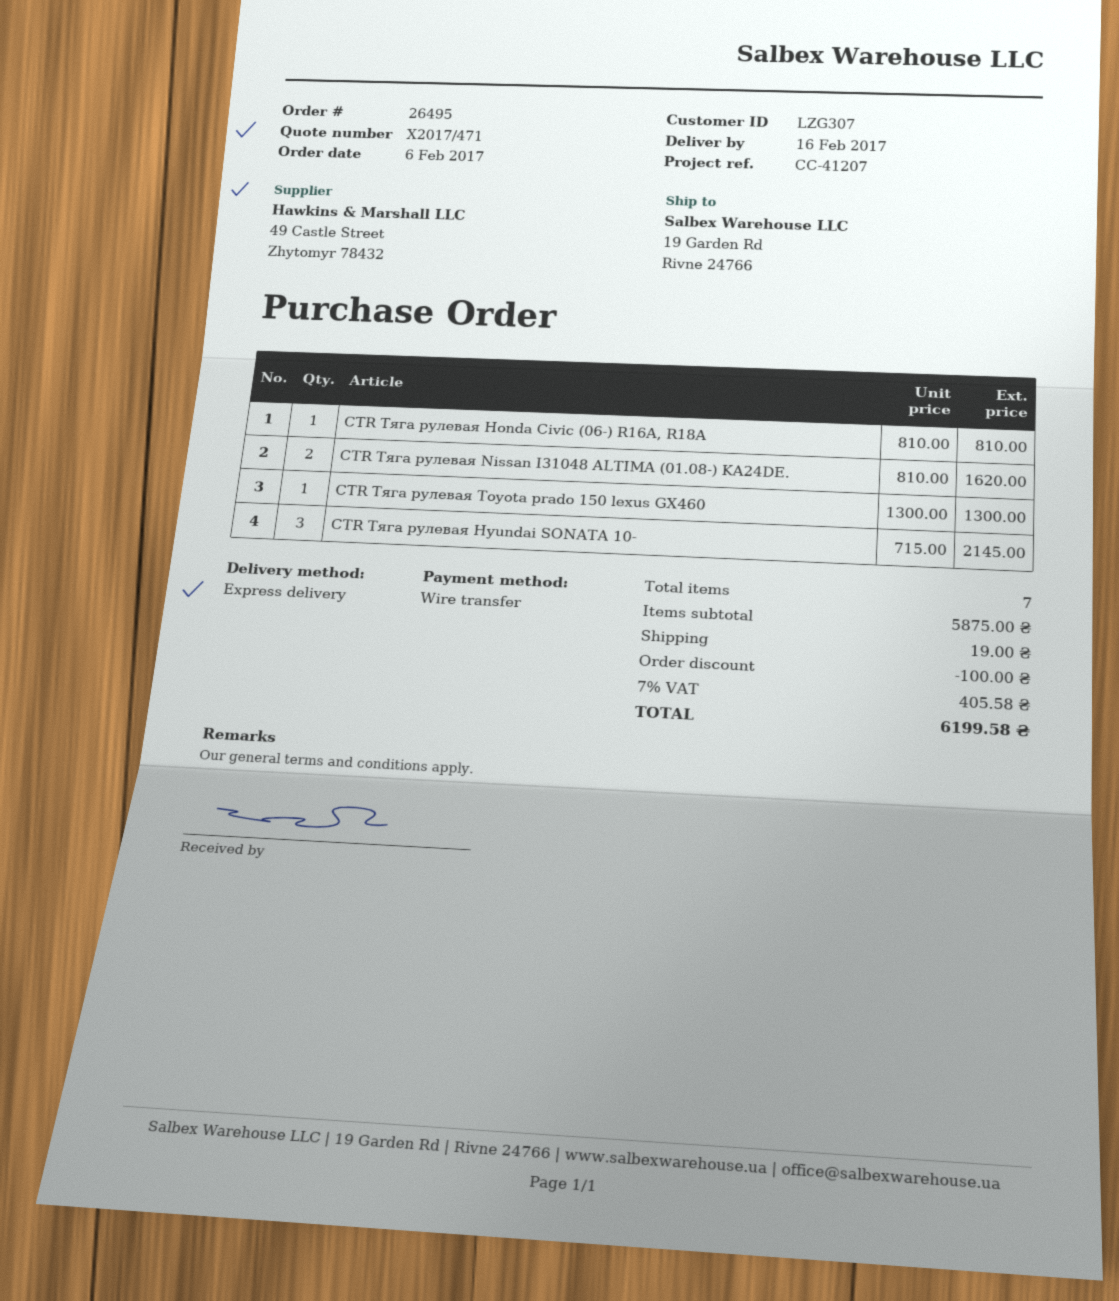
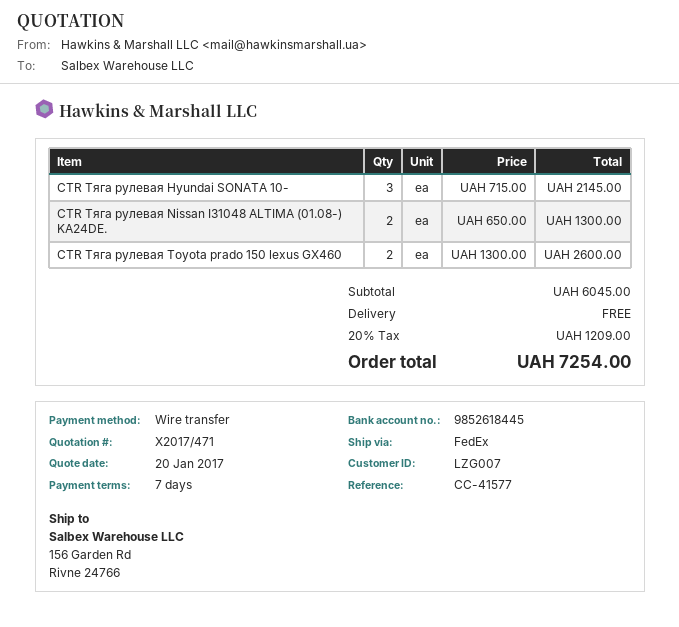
customer number: LZG307 -> LZG007
reference: CC-41207 -> CC-41577
shipping method: express -> FedEx
ship to: 19 Garden Rd, Rivne 24766 -> 156 Garden Rd, Rivne 24766
CTR Тяга рулевая Honda Civic (06-) R16A, R18A: 1 x 810.00 = 810.00 -> none
CTR Тяга рулевая Nissan I31048 ALTIMA (01.08-) KA24DE.: 2 x 810.00 = 1620.00 -> 2 x 650.00 = 1300.00
CTR Тяга рулевая Toyota prado 150 lexus GX460: 1 x 1300.00 = 1300.00 -> 2 x 1300.00 = 2600.00
subtotal: 5875.00 -> 6045.00
discount: 100.00 -> none
shipping: 19.00 -> 0.00
tax: 7% = 405.58 -> 20% = 1209.00
total: 6199.58 -> 7254.00

